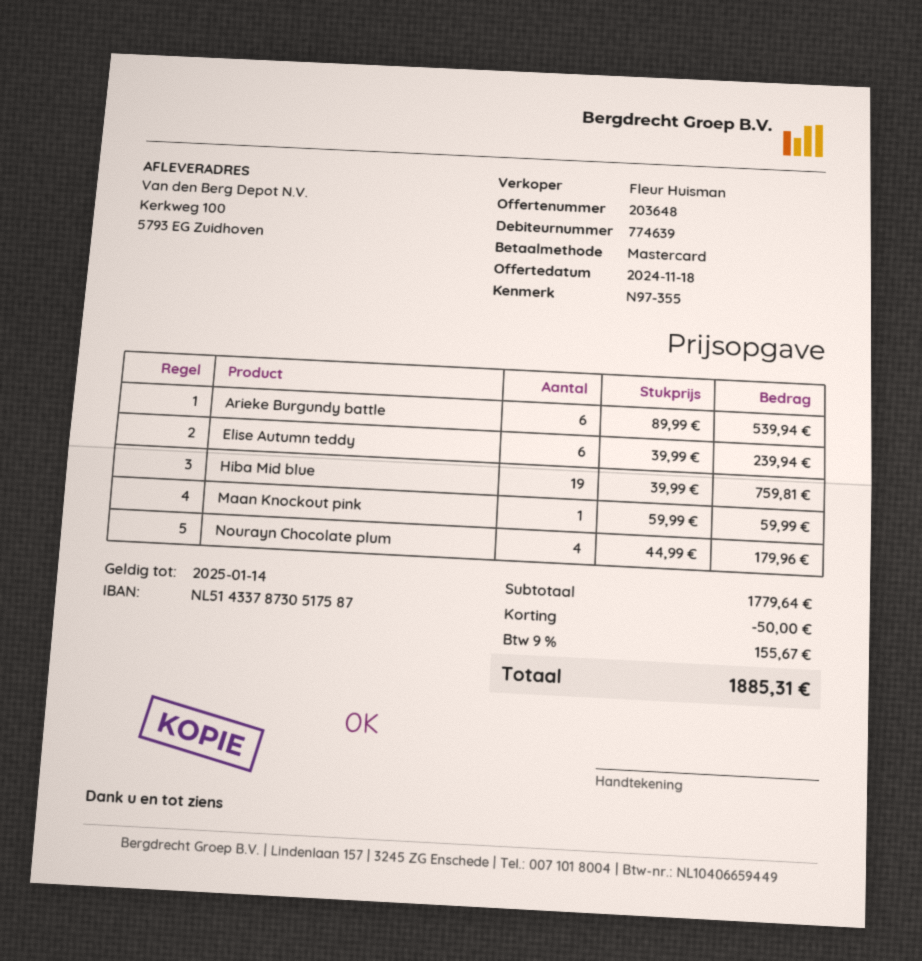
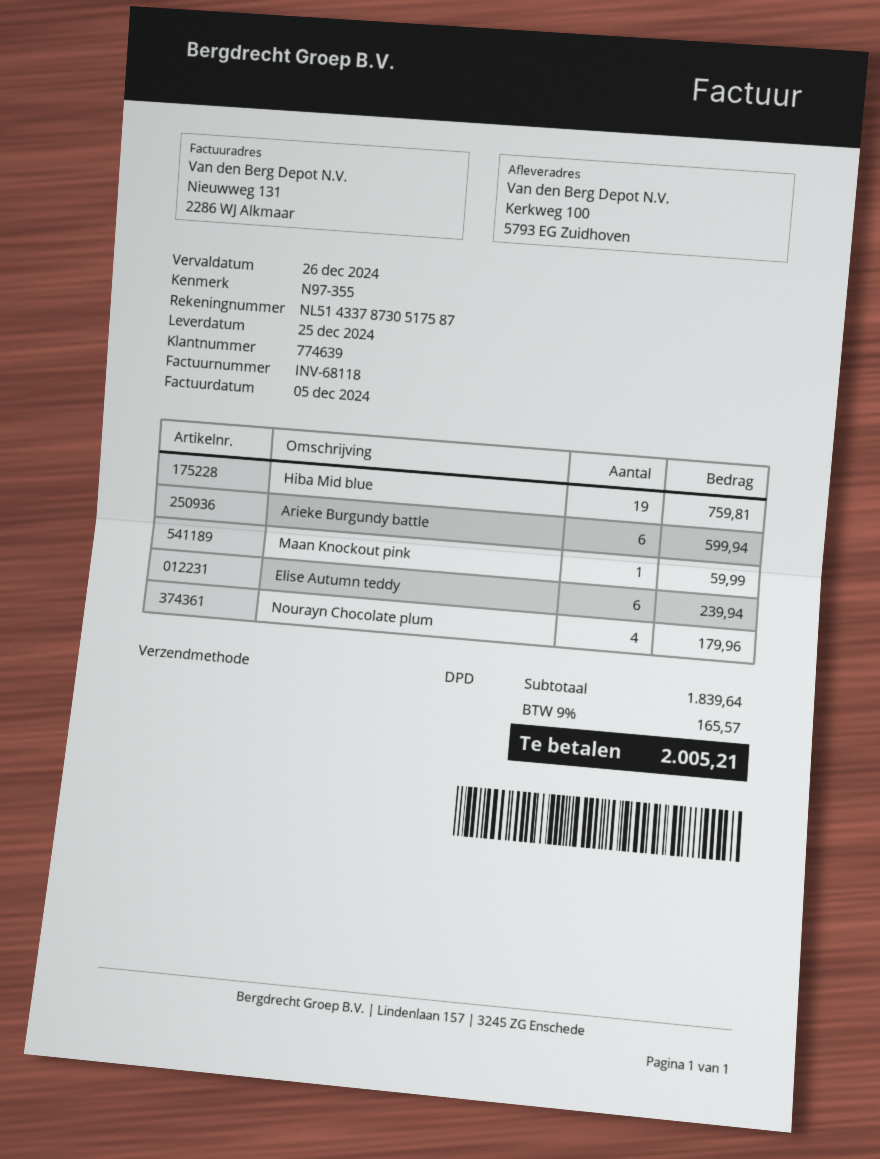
Arieke Burgundy battle: 6 for 539.94 -> 6 for 599.94
subtotal: 1779.64 -> 1839.64
discount: 50.00 -> none
tax: 9% = 155.67 -> 9% = 165.57
total: 1885.31 -> 2005.21

